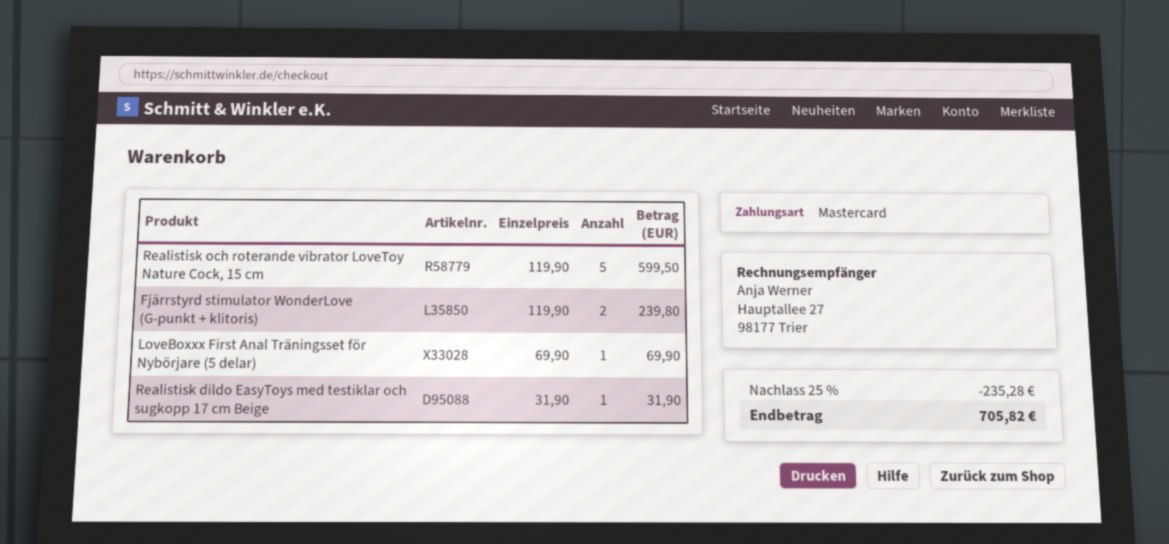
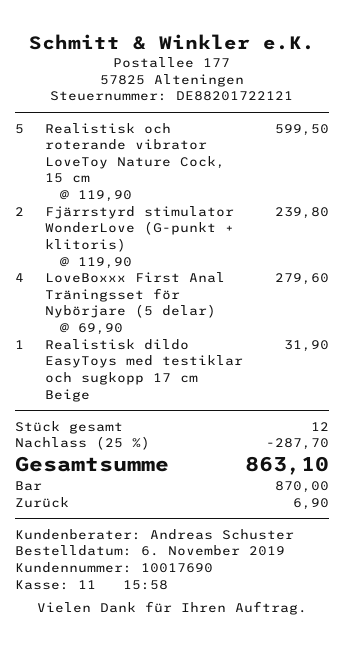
payment method: Mastercard -> cash
LoveBoxxx First Anal Träningsset för Nybörjare (5 delar): 1 x 69.90 = 69.90 -> 4 x 69.90 = 279.60
discount: 25% = 235.28 -> 25% = 287.70
total: 705.82 -> 863.10

